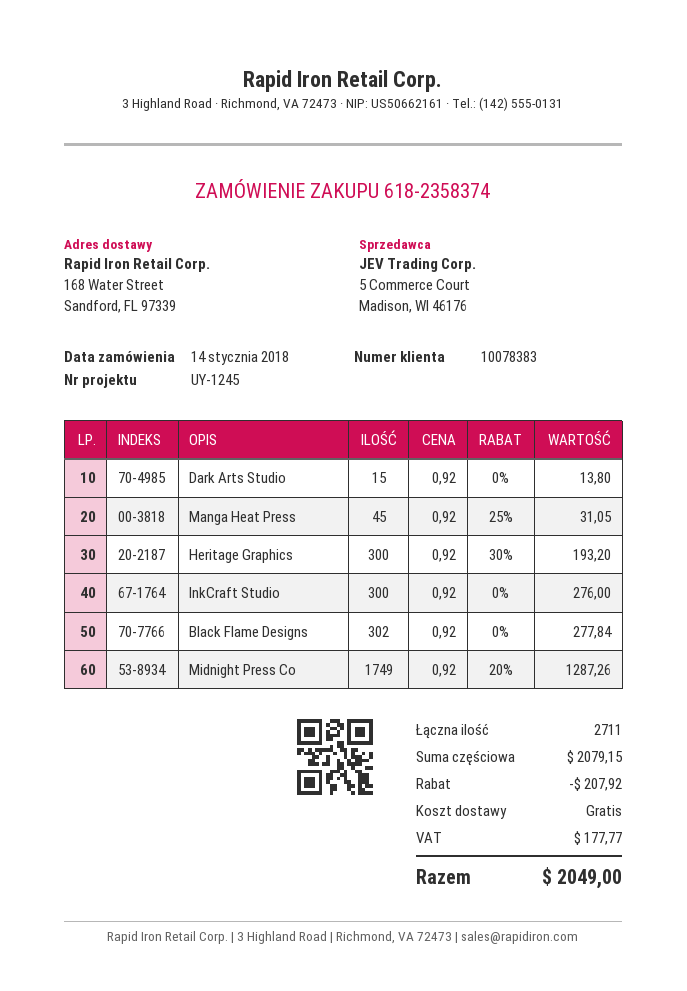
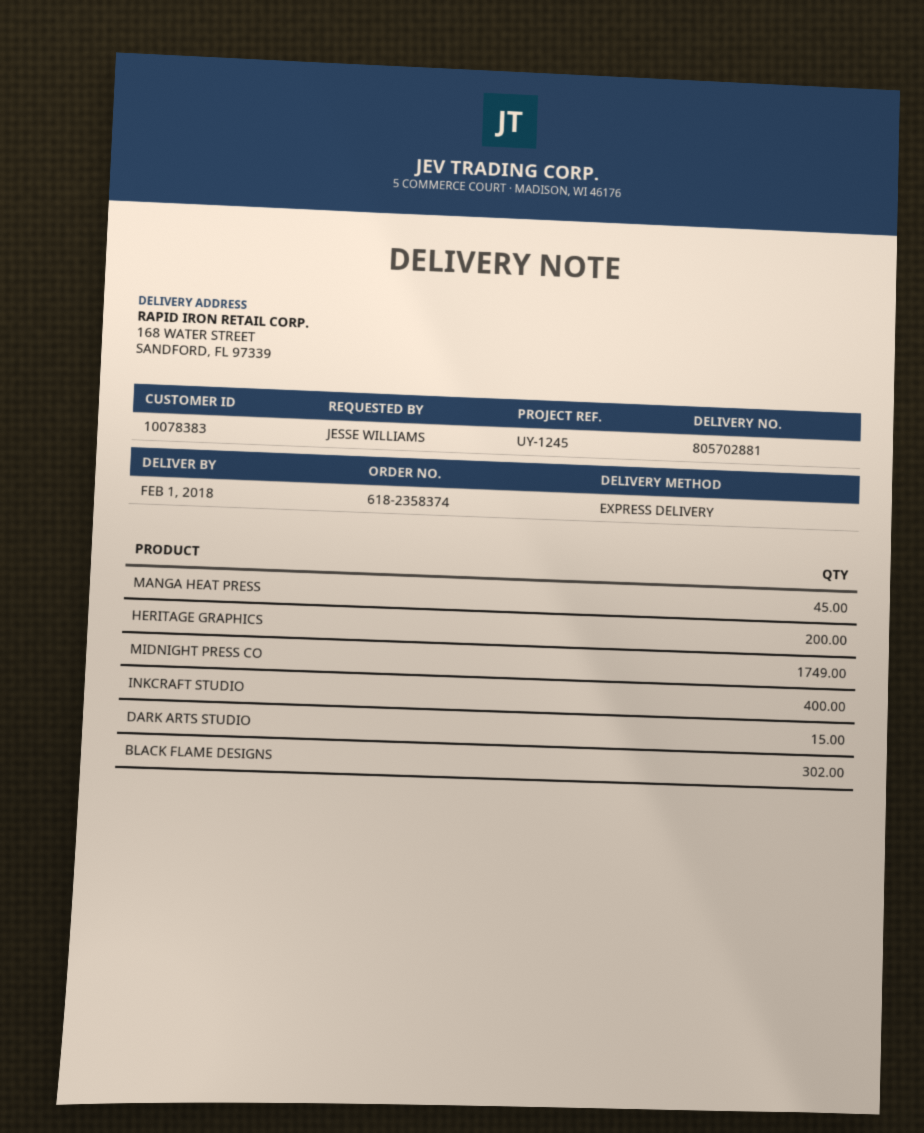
Heritage Graphics: 300 -> 200
InkCraft Studio: 300 -> 400

